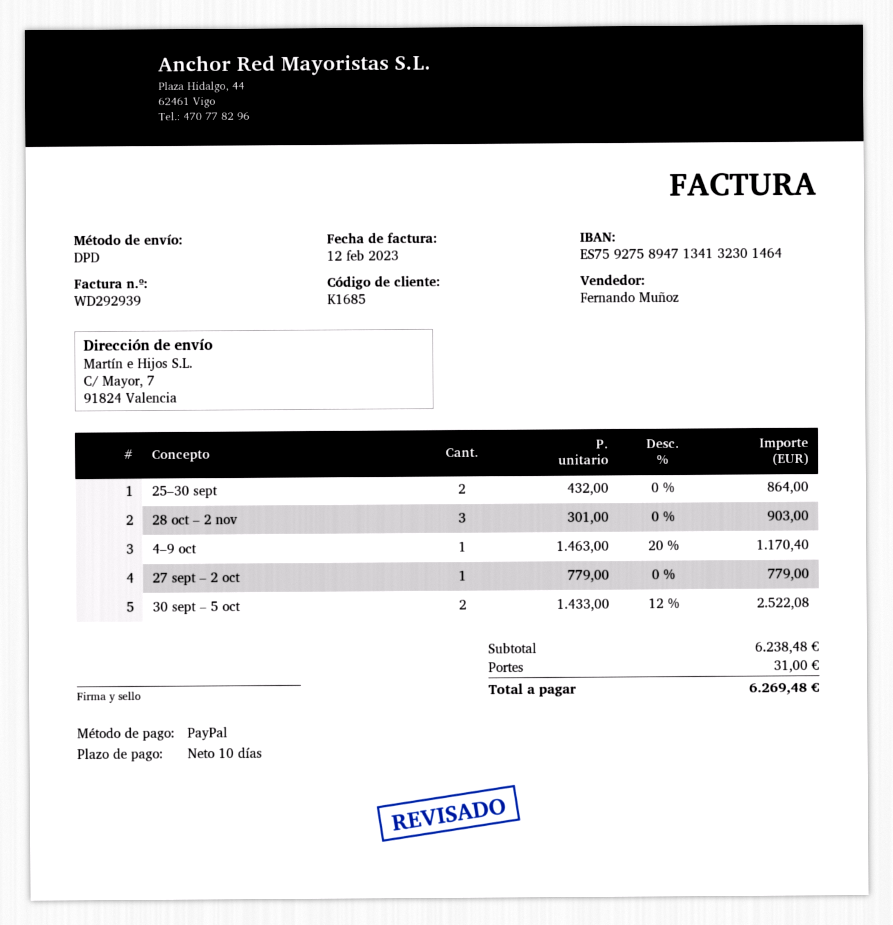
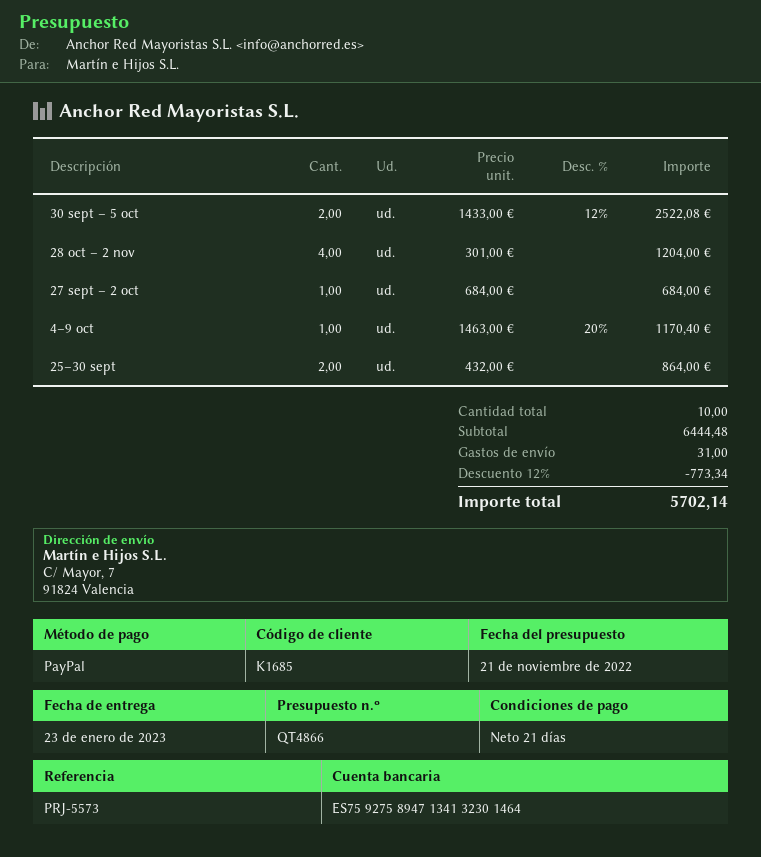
payment terms: 10 days -> 21 days
28 oct – 2 nov: 3 x 301.00 = 903.00 -> 4 x 301.00 = 1204.00
27 sept – 2 oct: 1 x 779.00 = 779.00 -> 1 x 684.00 = 684.00
subtotal: 6238.48 -> 6444.48
discount: none -> 12% = 773.34
total: 6269.48 -> 5702.14

